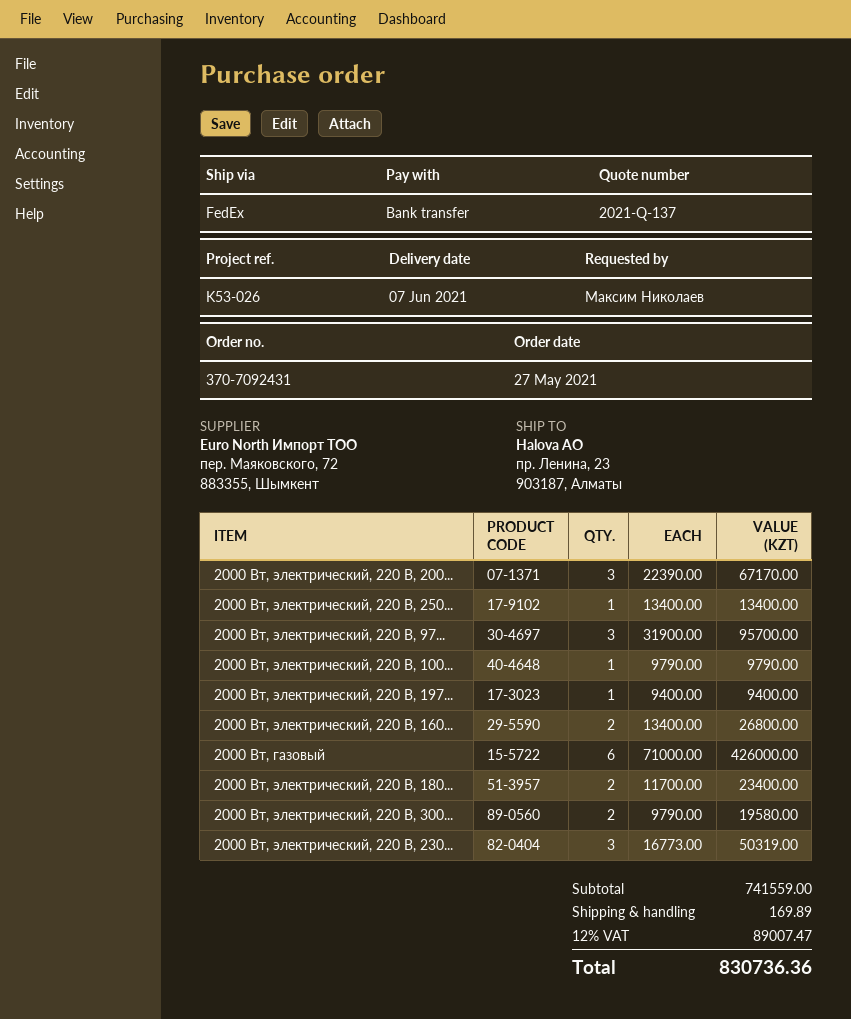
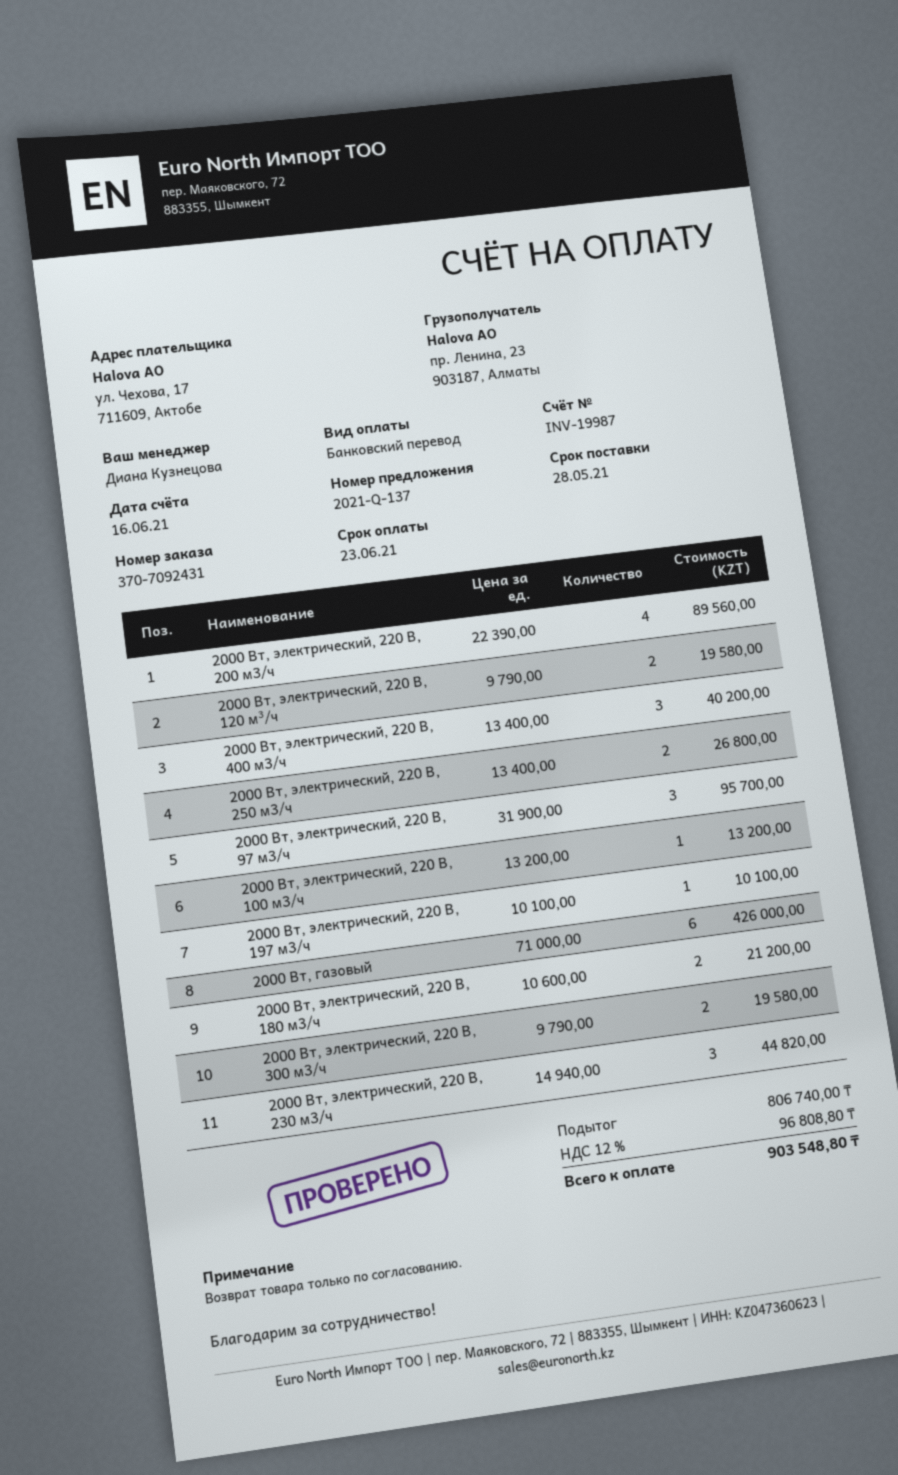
delivery date: 2021-06-07 -> 2021-05-28
2000 Вт, электрический, 220 В, 200...: 3 x 22390.00 = 67170.00 -> 4 x 22390.00 = 89560.00
2000 Вт, электрический, 220 В, 250...: 1 x 13400.00 = 13400.00 -> 2 x 13400.00 = 26800.00
2000 Вт, электрический, 220 В, 100...: 1 x 9790.00 = 9790.00 -> 1 x 13200.00 = 13200.00
2000 Вт, электрический, 220 В, 197...: 1 x 9400.00 = 9400.00 -> 1 x 10100.00 = 10100.00
2000 Вт, электрический, 220 В, 160...: 2 x 13400.00 = 26800.00 -> none
2000 Вт, электрический, 220 В, 180...: 2 x 11700.00 = 23400.00 -> 2 x 10600.00 = 21200.00
2000 Вт, электрический, 220 В, 230...: 3 x 16773.00 = 50319.00 -> 3 x 14940.00 = 44820.00
2000 Вт, электрический, 220 В, 120 м³/ч: none -> 2 x 9790.00 = 19580.00
2000 Вт, электрический, 220 В, 400 м3/ч: none -> 3 x 13400.00 = 40200.00
subtotal: 741559.00 -> 806740.00
shipping: 169.89 -> none
tax: 12% = 89007.47 -> 12% = 96808.80
total: 830736.36 -> 903548.80

